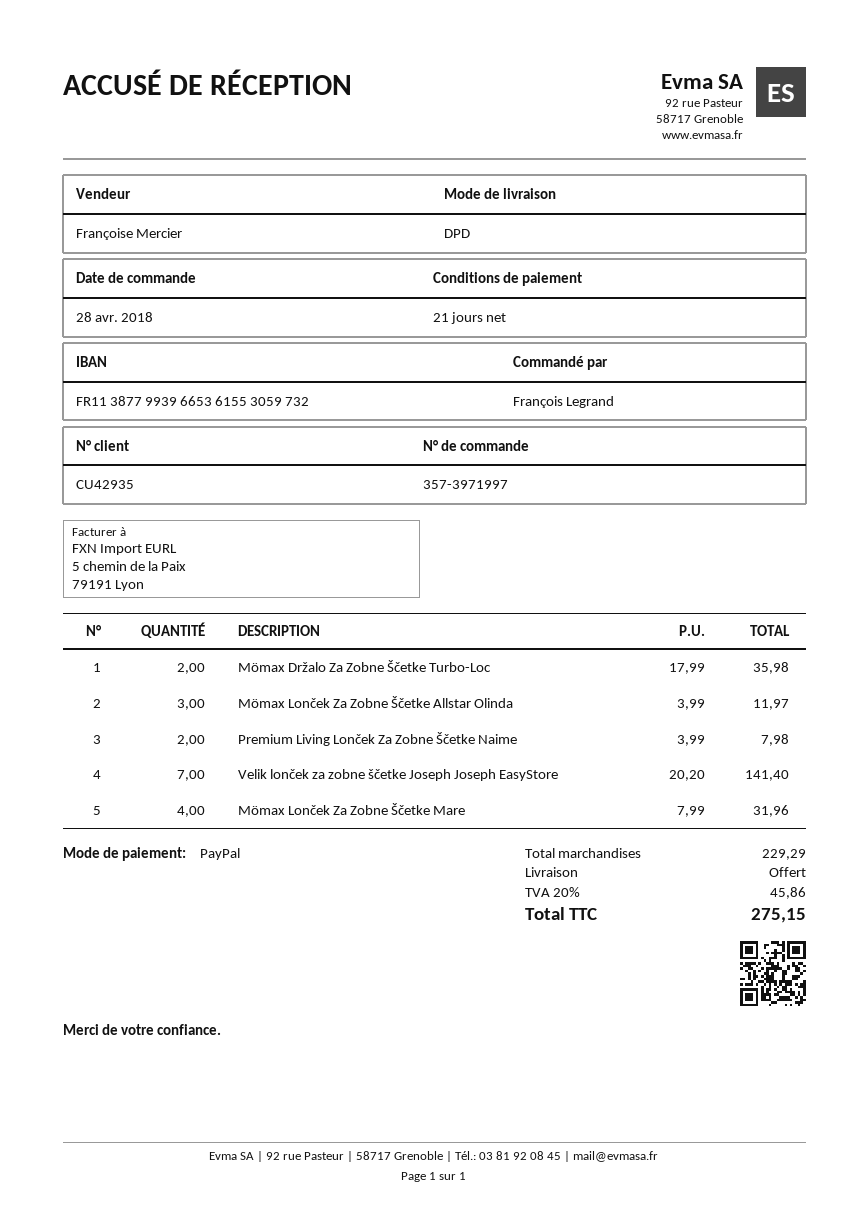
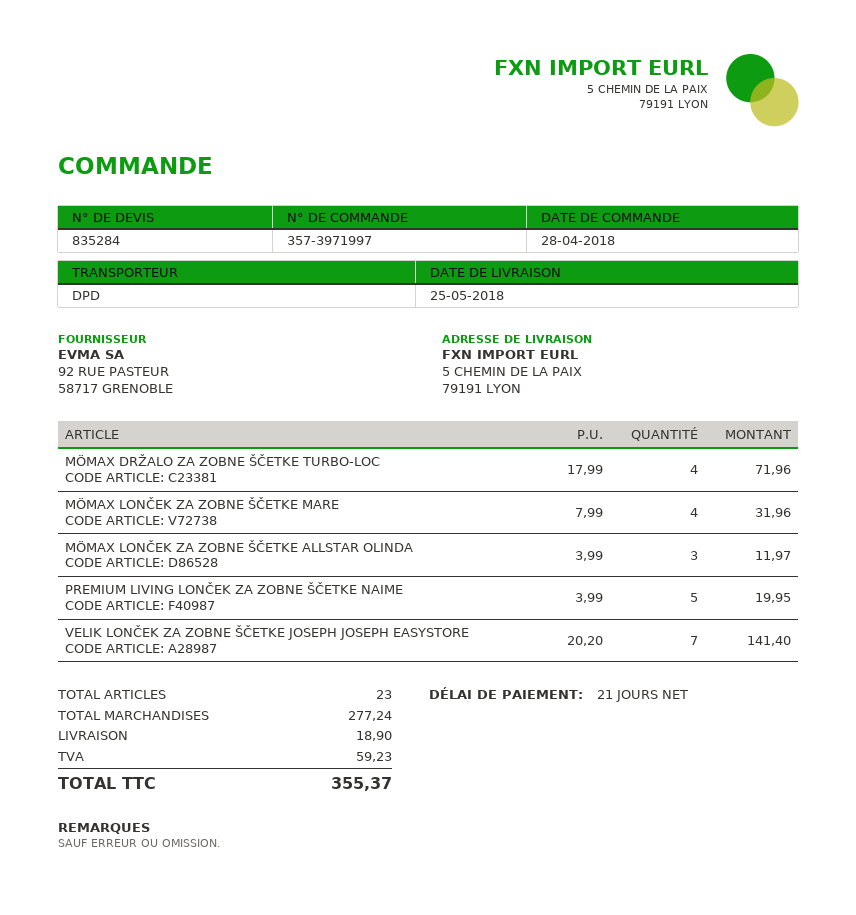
Mömax Držalo Za Zobne Ščetke Turbo-Loc: 2 x 17.99 = 35.98 -> 4 x 17.99 = 71.96
Premium Living Lonček Za Zobne Ščetke Naime: 2 x 3.99 = 7.98 -> 5 x 3.99 = 19.95
subtotal: 229.29 -> 277.24
shipping: 0.00 -> 18.90
tax: 45.86 -> 59.23
total: 275.15 -> 355.37

